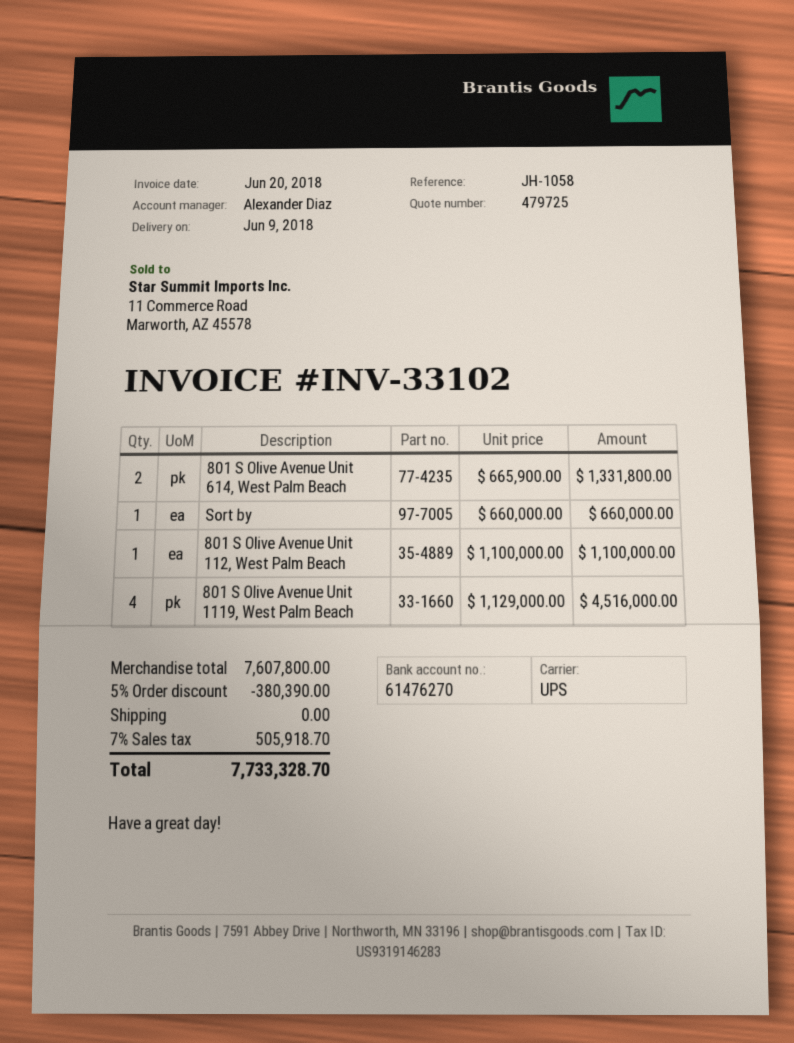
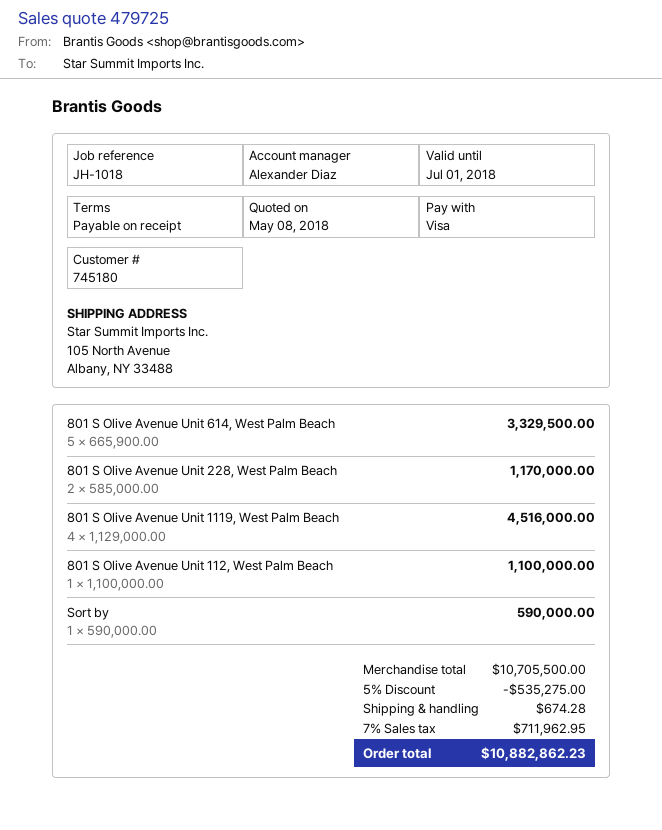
reference: JH-1058 -> JH-1018
801 S Olive Avenue Unit 614, West Palm Beach: 2 x 665900.00 = 1331800.00 -> 5 x 665900.00 = 3329500.00
Sort by: 1 x 660000.00 = 660000.00 -> 1 x 590000.00 = 590000.00
801 S Olive Avenue Unit 228, West Palm Beach: none -> 2 x 585000.00 = 1170000.00
subtotal: 7607800.00 -> 10705500.00
discount: 5% = 380390.00 -> 5% = 535275.00
shipping: 0.00 -> 674.28
tax: 7% = 505918.70 -> 7% = 711962.95
total: 7733328.70 -> 10882862.23

